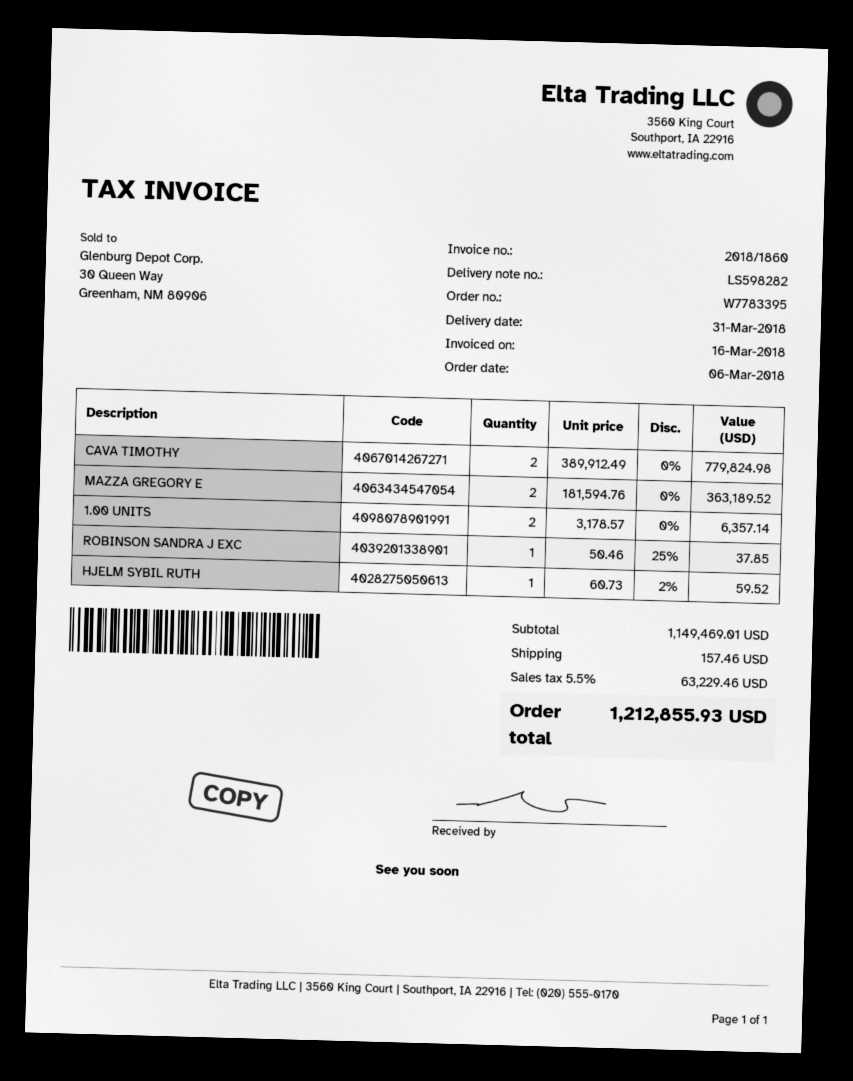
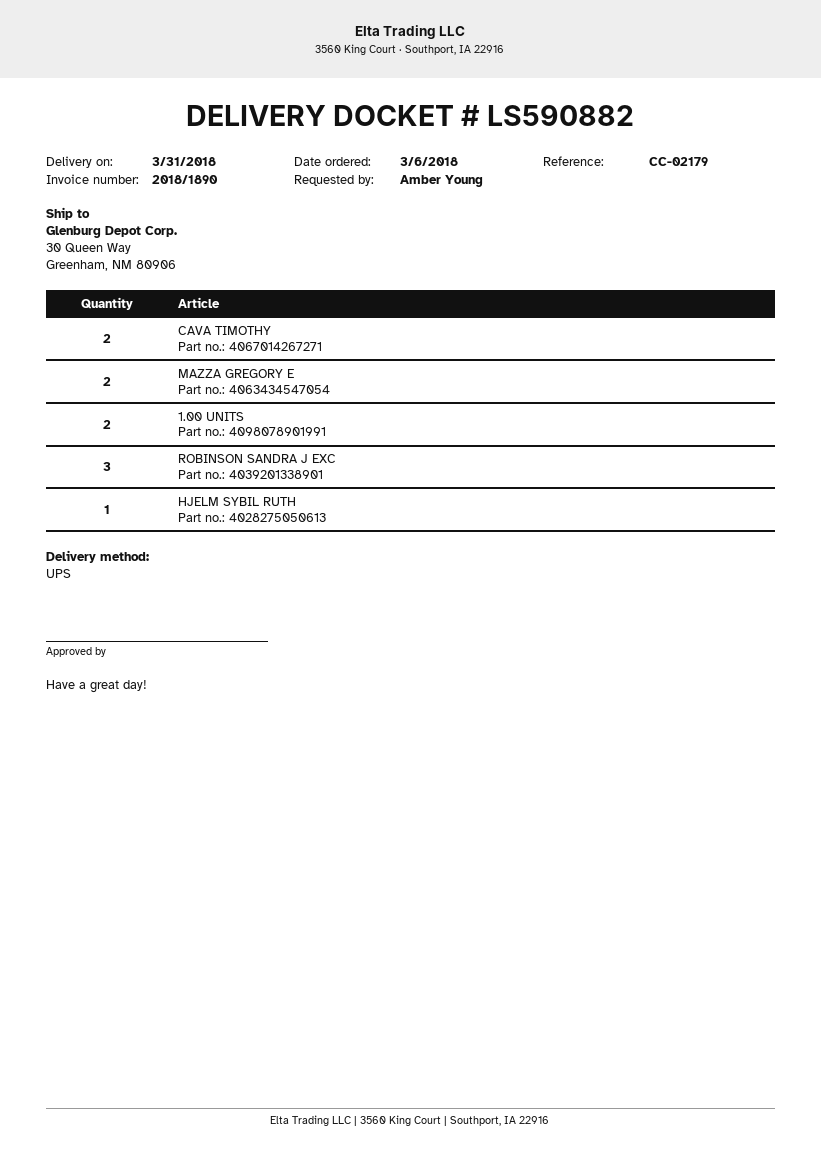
delivery note number: LS598282 -> LS590882
invoice number: 2018/1860 -> 2018/1890
ROBINSON SANDRA J EXC: 1 -> 3

